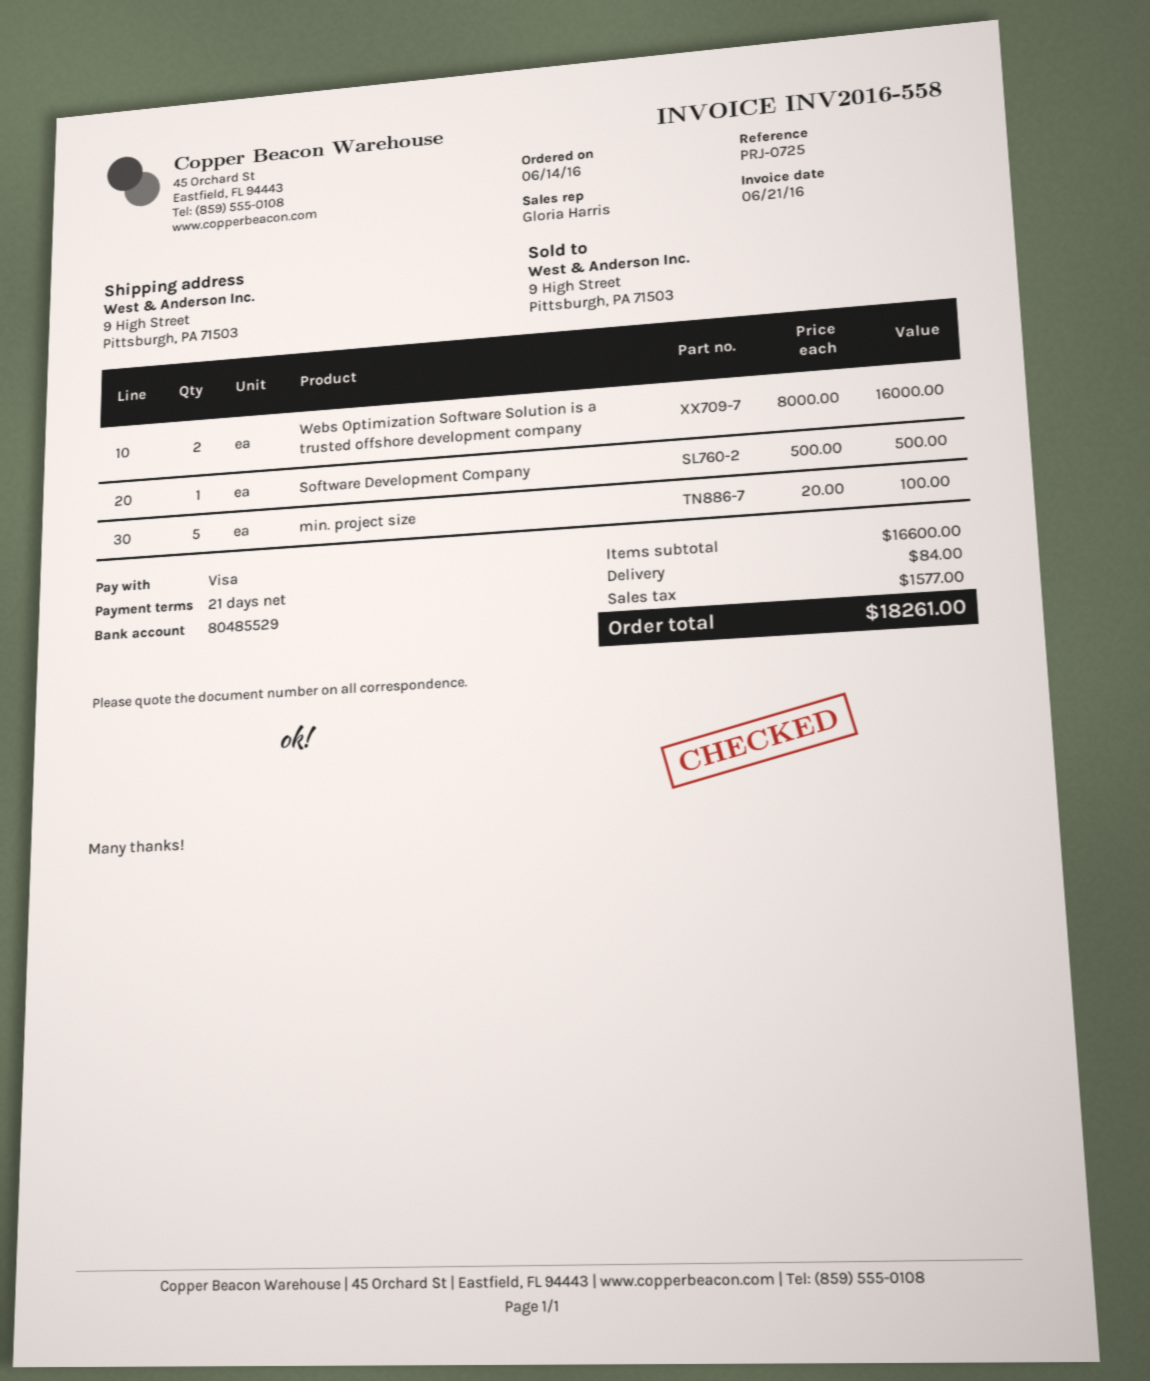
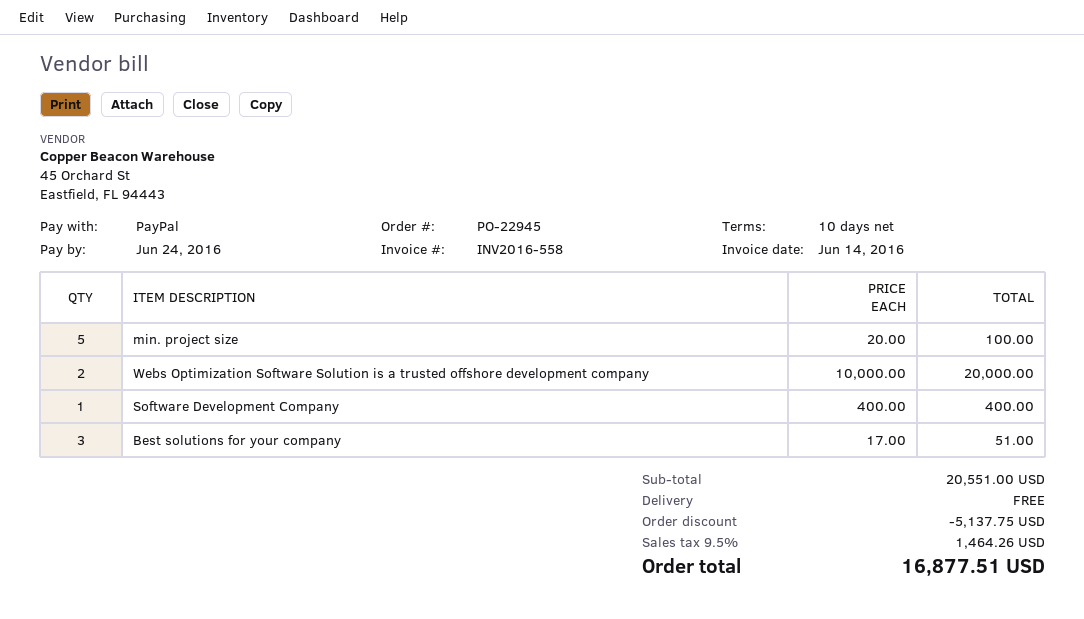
invoice date: 2016-06-21 -> 2016-06-14
payment terms: 21 days -> 10 days
payment method: Visa -> PayPal
Webs Optimization Software Solution is a trusted offshore development company: 2 x 8000.00 = 16000.00 -> 2 x 10000.00 = 20000.00
Software Development Company: 1 x 500.00 = 500.00 -> 1 x 400.00 = 400.00
Best solutions for your company: none -> 3 x 17.00 = 51.00
subtotal: 16600.00 -> 20551.00
discount: none -> 5137.75
shipping: 84.00 -> 0.00
tax: 1577.00 -> 1464.26
total: 18261.00 -> 16877.51

